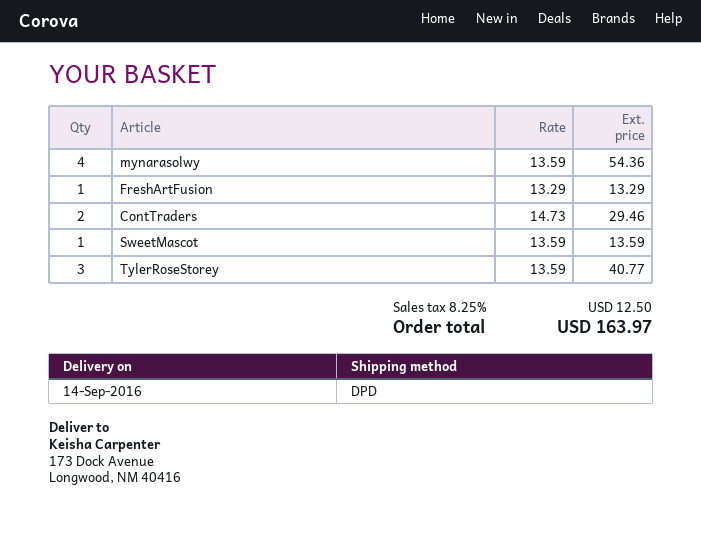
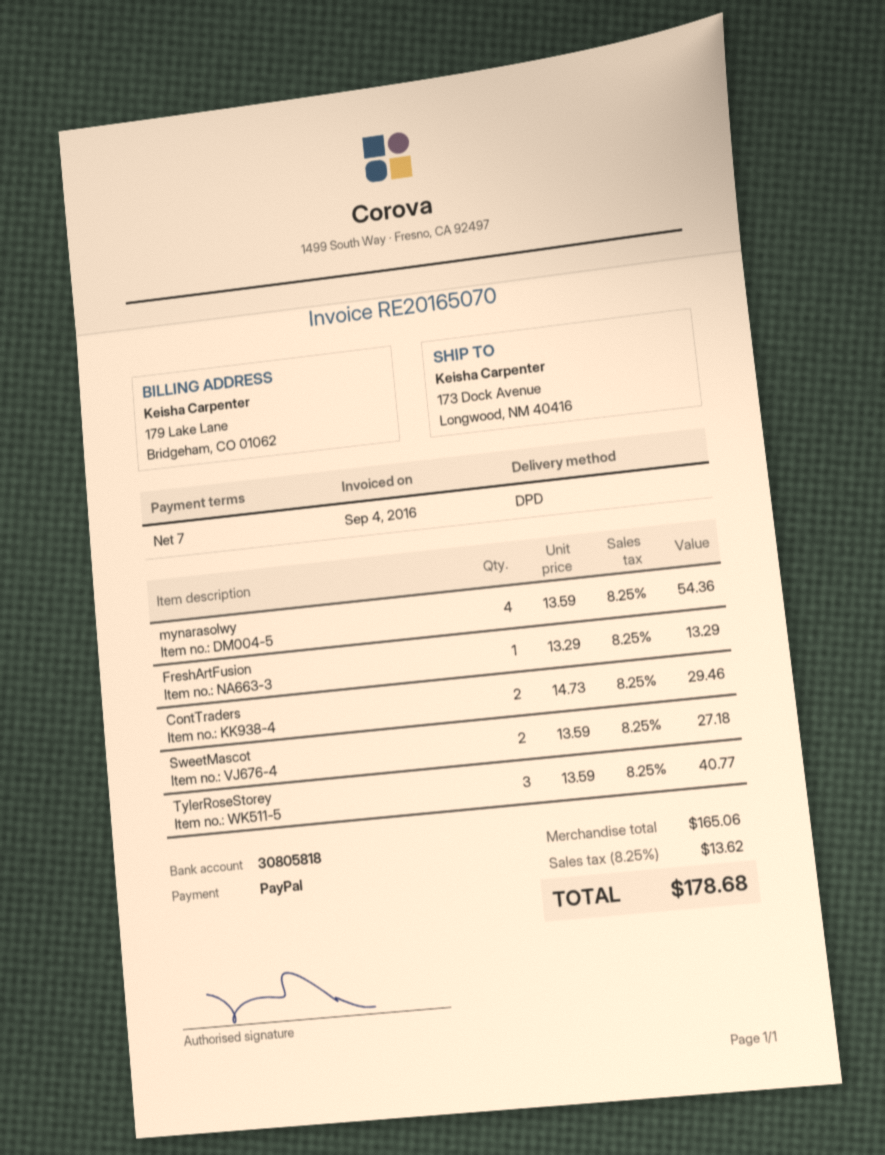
SweetMascot: 1 x 13.59 = 13.59 -> 2 x 13.59 = 27.18
tax: 8.25% = 12.50 -> 8.25% = 13.62
total: 163.97 -> 178.68

